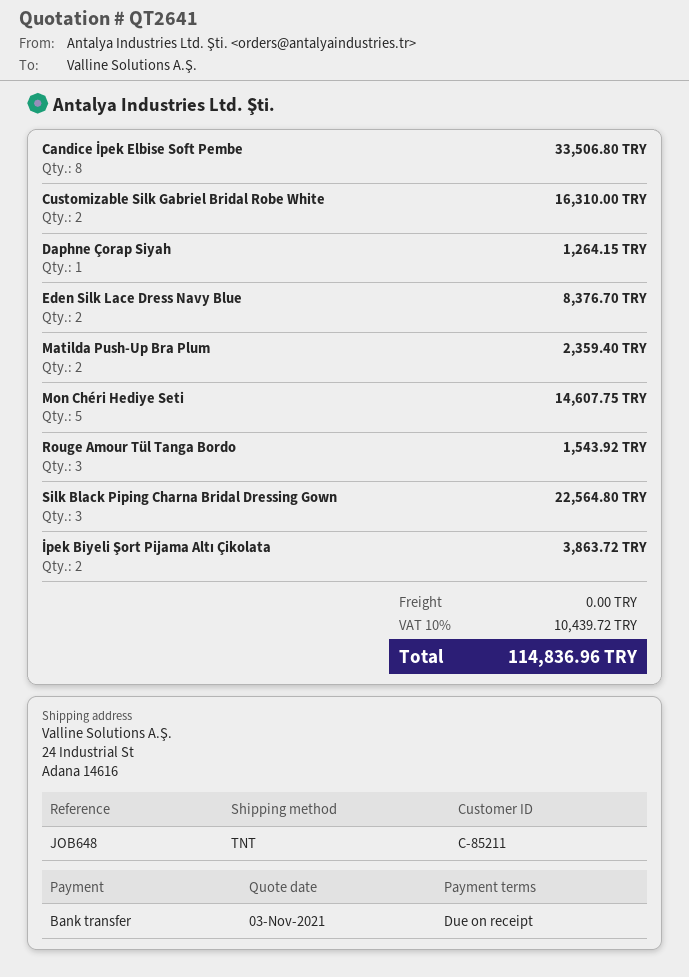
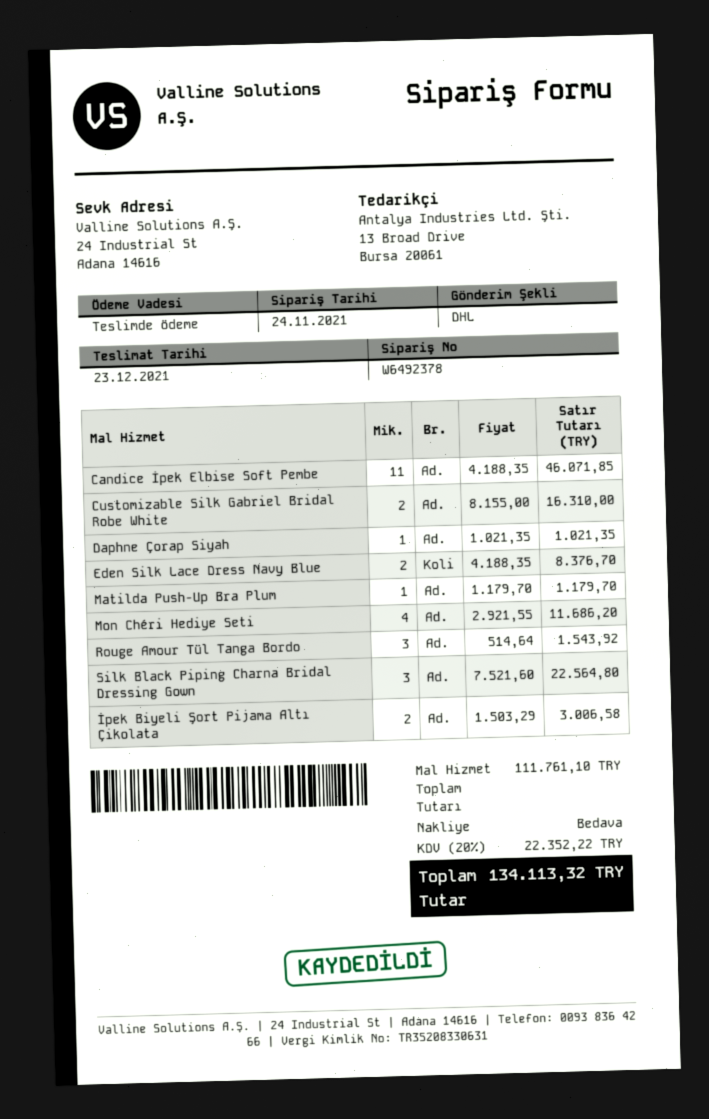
shipping method: TNT -> DHL
Candice İpek Elbise Soft Pembe: 8 for 33506.80 -> 11 for 46071.85
Daphne Çorap Siyah: 1 for 1264.15 -> 1 for 1021.35
Matilda Push-Up Bra Plum: 2 for 2359.40 -> 1 for 1179.70
Mon Chéri Hediye Seti: 5 for 14607.75 -> 4 for 11686.20
İpek Biyeli Şort Pijama Altı Çikolata: 2 for 3863.72 -> 2 for 3006.58
tax: 10% = 10439.72 -> 20% = 22352.22
total: 114836.96 -> 134113.32

